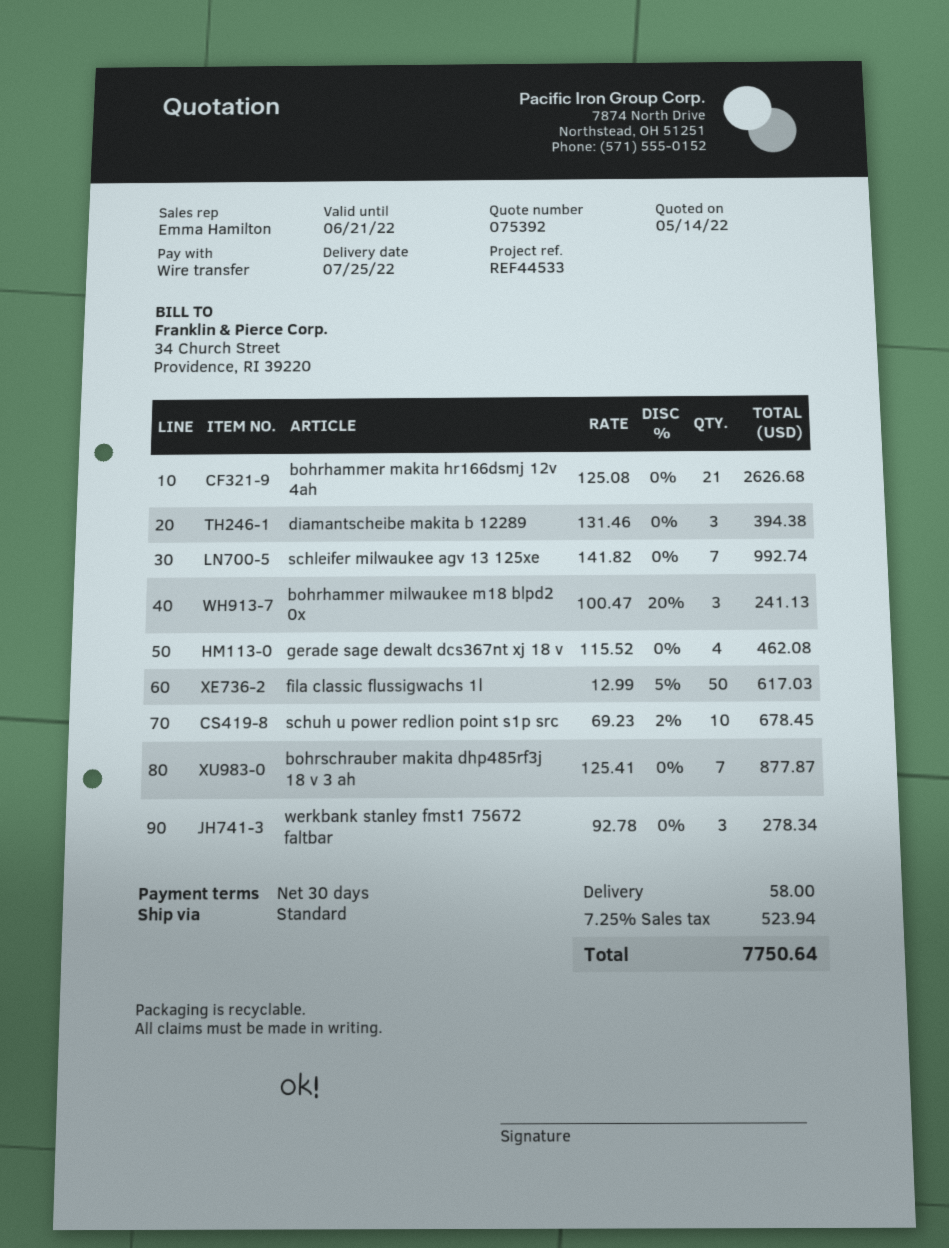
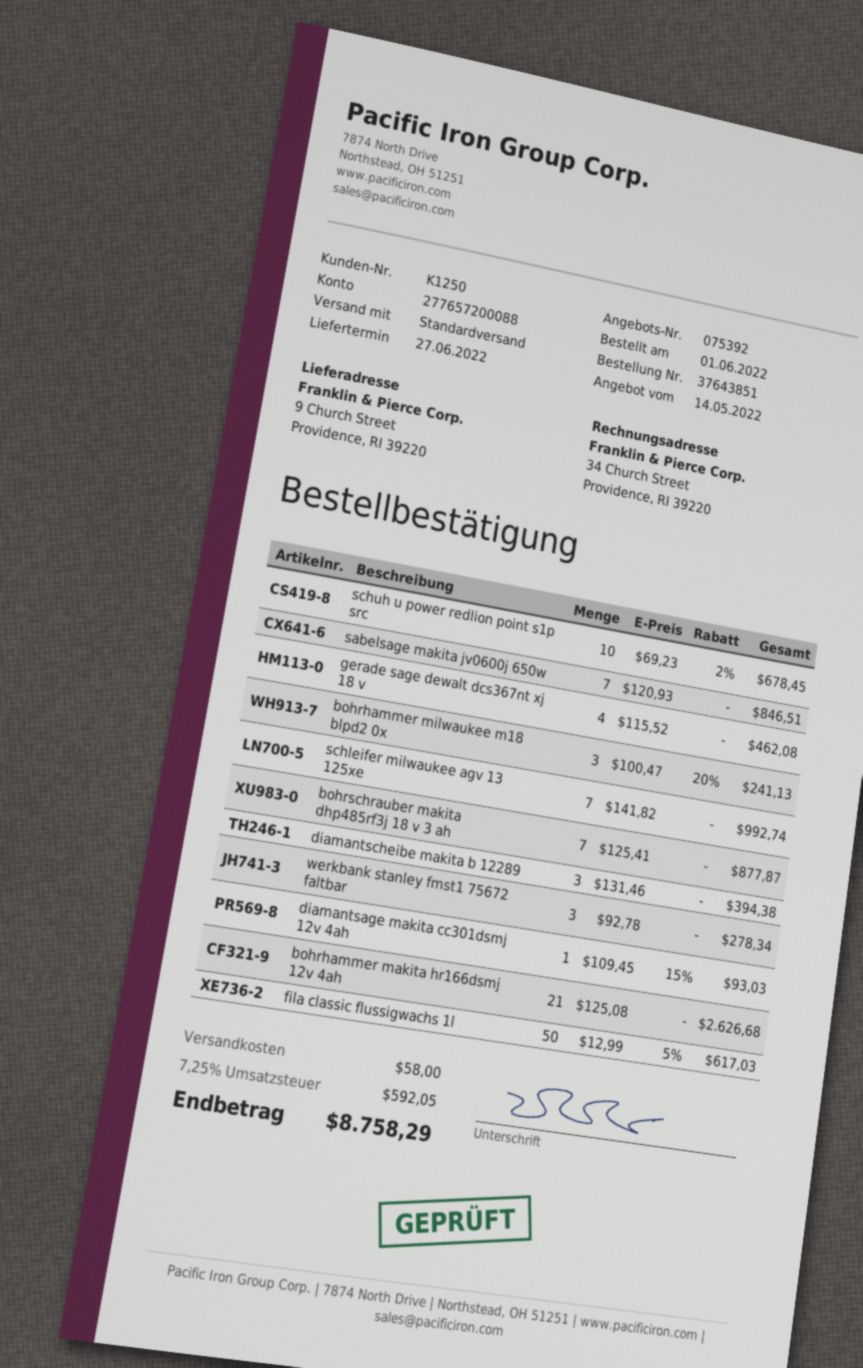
delivery date: 2022-07-25 -> 2022-06-27
sabelsage makita jv0600j 650w: none -> 7 x 120.93 = 846.51
diamantsage makita cc301dsmj 12v 4ah: none -> 1 x 109.45 - 15% = 93.03
tax: 7.25% = 523.94 -> 7.25% = 592.05
total: 7750.64 -> 8758.29

